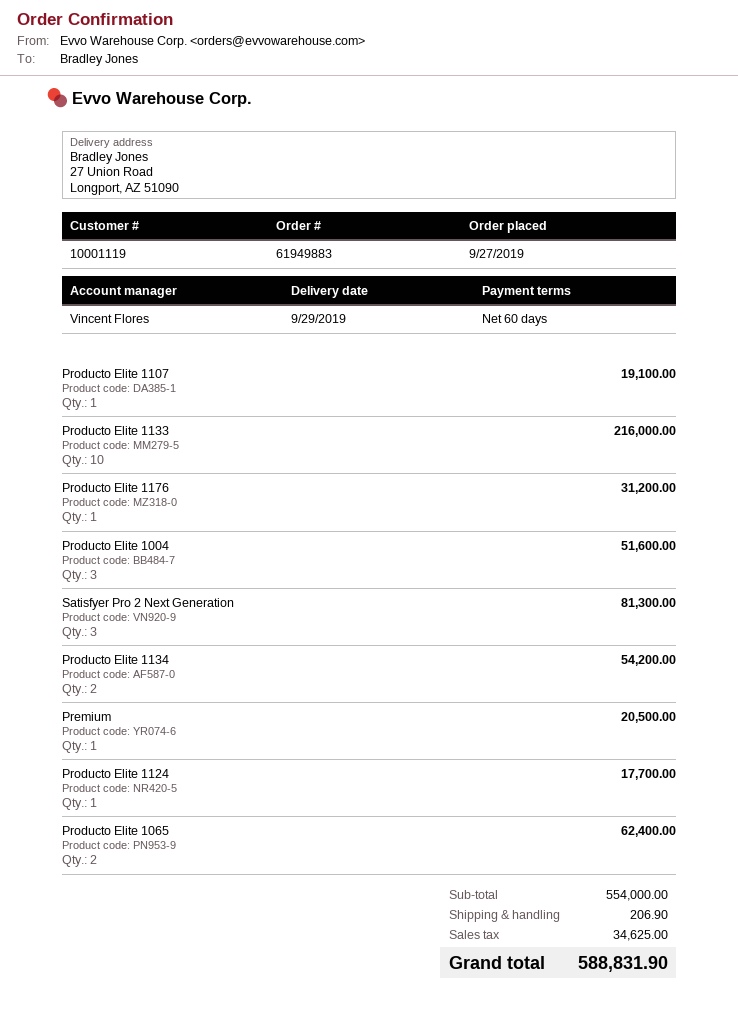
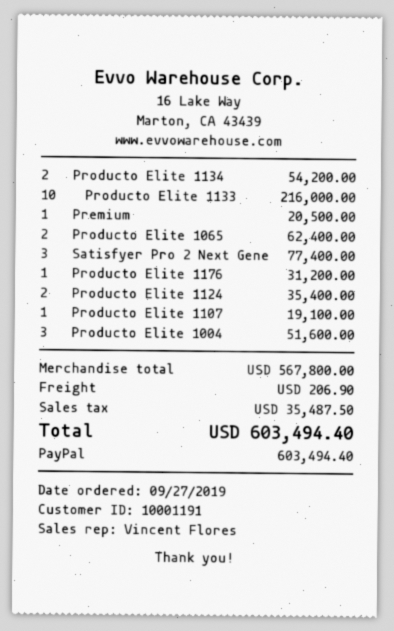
customer number: 10001119 -> 10001191
Satisfyer Pro 2 Next Generation: 3 for 81300.00 -> 3 for 77400.00
Producto Elite 1124: 1 for 17700.00 -> 2 for 35400.00
subtotal: 554000.00 -> 567800.00
tax: 34625.00 -> 35487.50
total: 588831.90 -> 603494.40

